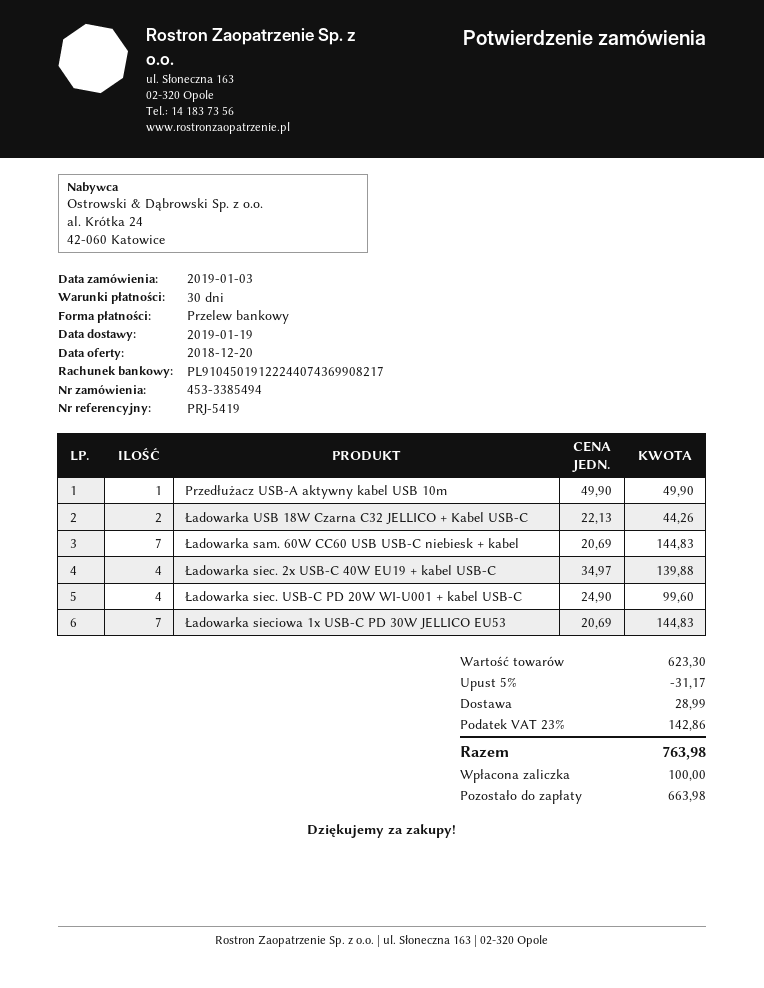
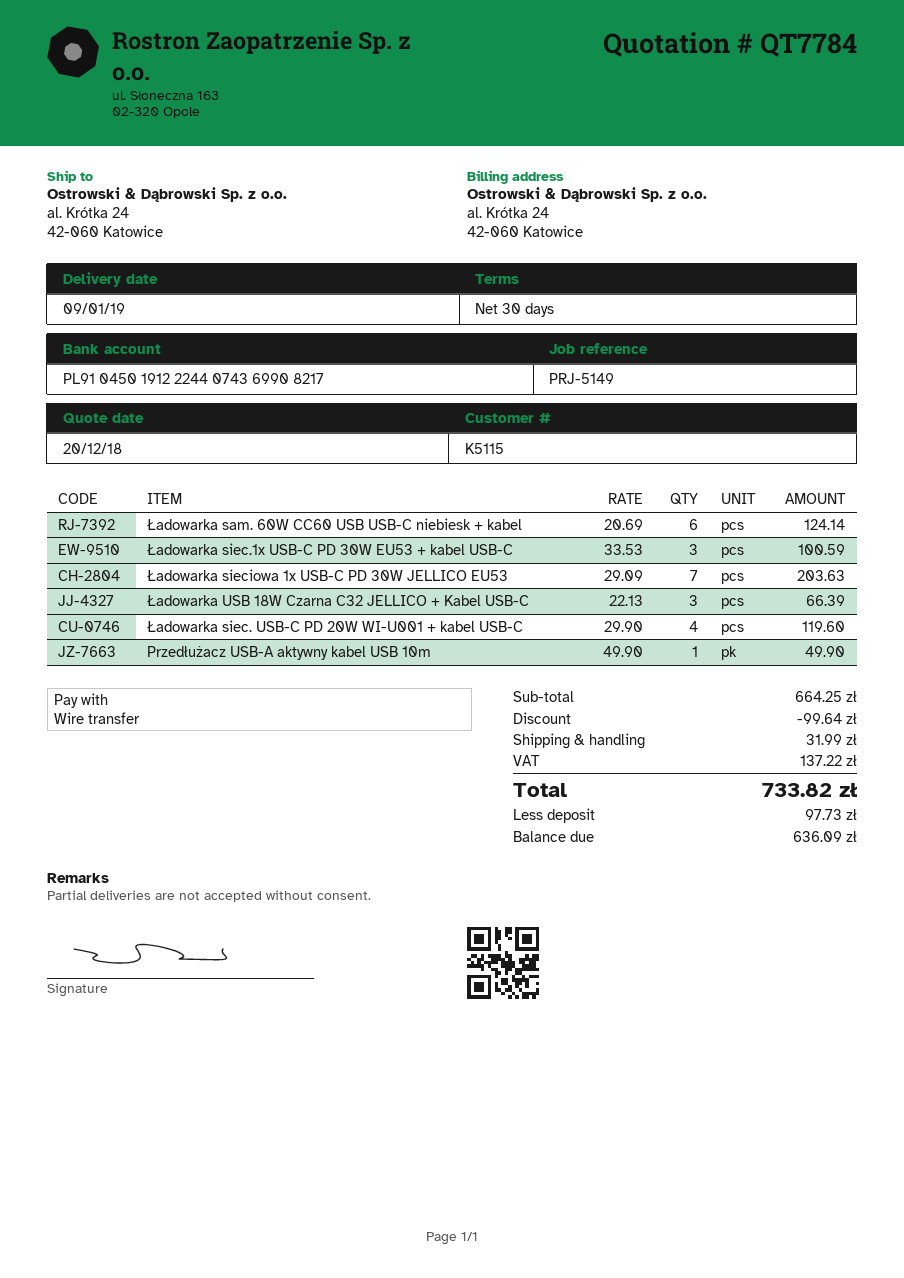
delivery date: 2019-01-19 -> 2019-01-09
reference: PRJ-5419 -> PRJ-5149
Ładowarka USB 18W Czarna C32 JELLICO + Kabel USB-C: 2 x 22.13 = 44.26 -> 3 x 22.13 = 66.39
Ładowarka sam. 60W CC60 USB USB-C niebiesk + kabel: 7 x 20.69 = 144.83 -> 6 x 20.69 = 124.14
Ładowarka siec. 2x USB-C 40W EU19 + kabel USB-C: 4 x 34.97 = 139.88 -> none
Ładowarka siec. USB-C PD 20W WI-U001 + kabel USB-C: 4 x 24.90 = 99.60 -> 4 x 29.90 = 119.60
Ładowarka sieciowa 1x USB-C PD 30W JELLICO EU53: 7 x 20.69 = 144.83 -> 7 x 29.09 = 203.63
Ładowarka siec.1x USB-C PD 30W EU53 + kabel USB-C: none -> 3 x 33.53 = 100.59
subtotal: 623.30 -> 664.25
discount: 31.17 -> 99.64
shipping: 28.99 -> 31.99
tax: 142.86 -> 137.22
total: 763.98 -> 733.82
deposit: 100.00 -> 97.73
balance: 663.98 -> 636.09

